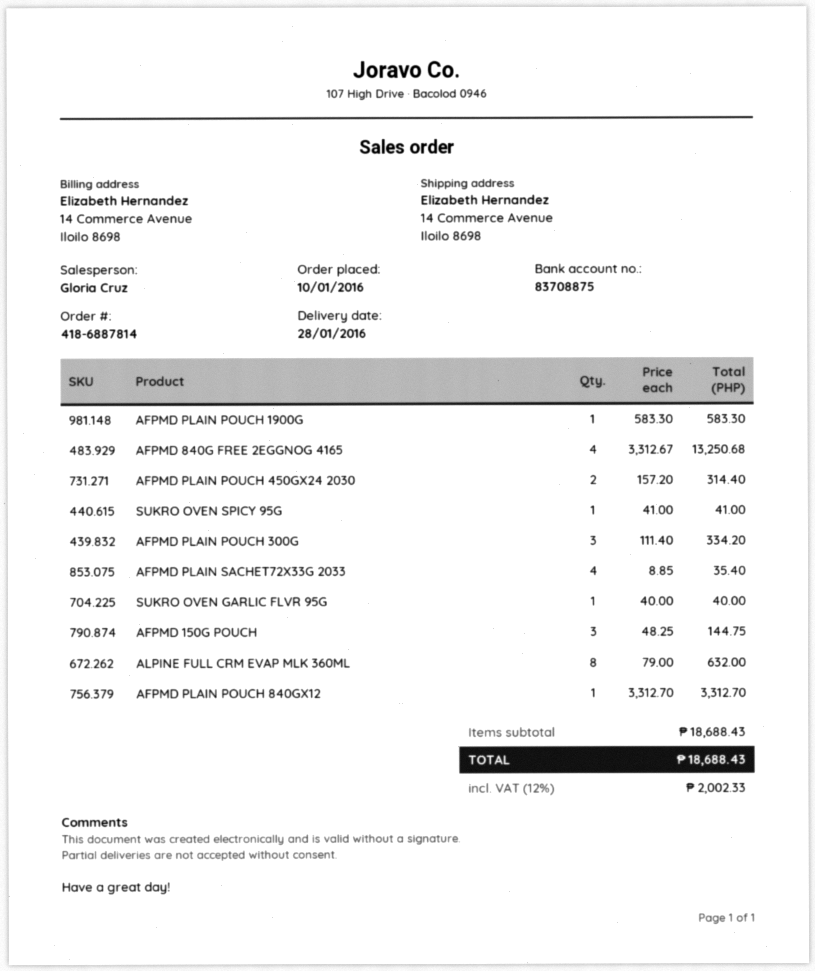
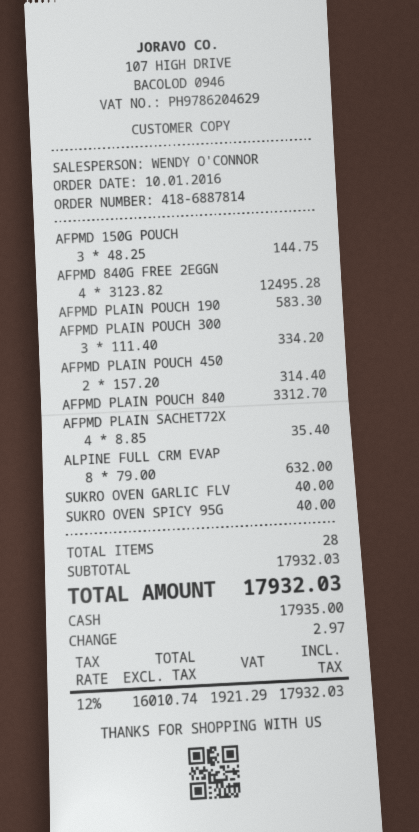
sales rep: Gloria Cruz -> WENDY O'CONNOR
AFPMD 840G FREE 2EGGNOG 4165: 4 x 3312.67 = 13250.68 -> 4 x 3123.82 = 12495.28
SUKRO OVEN SPICY 95G: 1 x 41.00 = 41.00 -> 1 x 40.00 = 40.00
subtotal: 18688.43 -> 17932.03
tax: 12% = 2002.33 -> 12% = 1921.29
total: 18688.43 -> 17932.03

